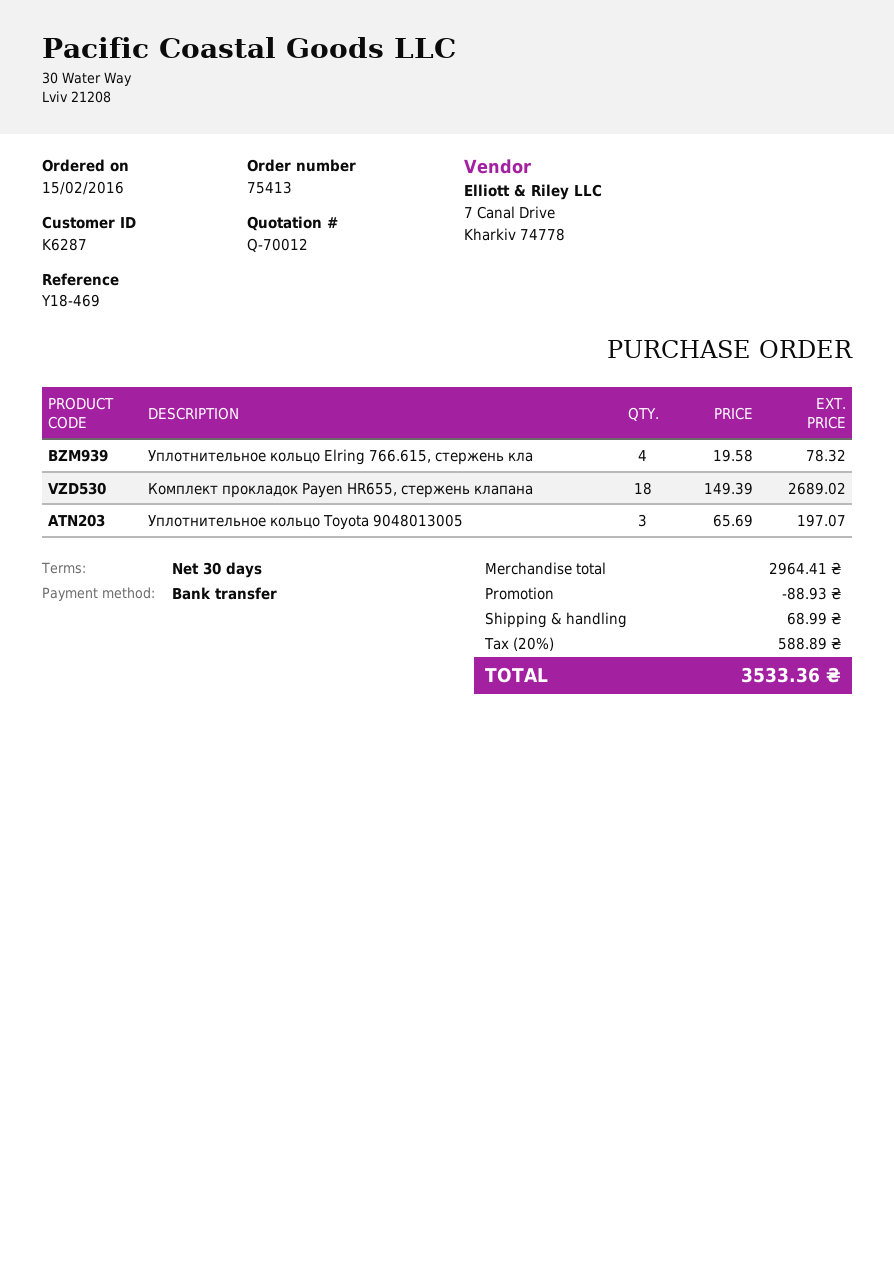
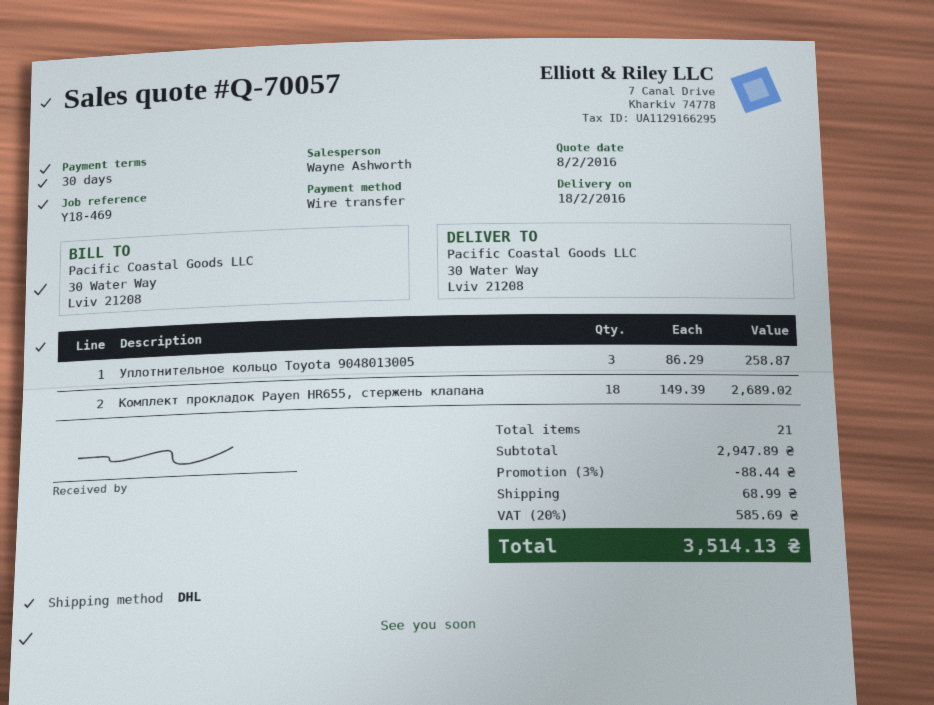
quote number: Q-70012 -> Q-70057
Уплотнительное кольцо Elring 766.615, стержень кла: 4 x 19.58 = 78.32 -> none
Уплотнительное кольцо Toyota 9048013005: 3 x 65.69 = 197.07 -> 3 x 86.29 = 258.87
subtotal: 2964.41 -> 2947.89
discount: 88.93 -> 88.44
tax: 20% = 588.89 -> 20% = 585.69
total: 3533.36 -> 3514.13

